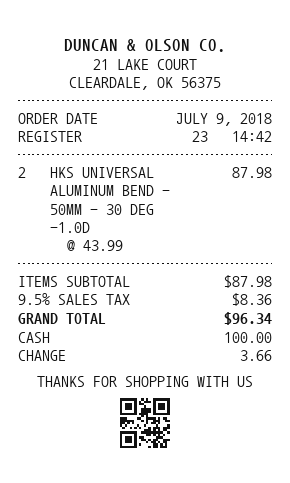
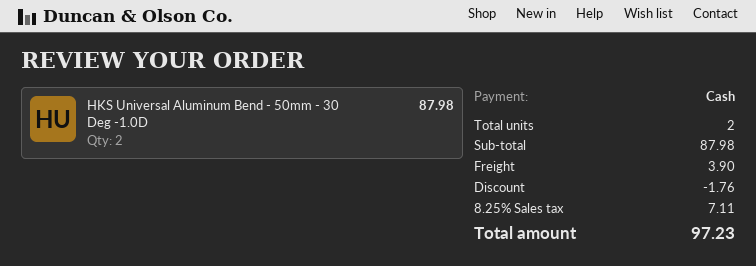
discount: none -> 1.76
shipping: none -> 3.90
tax: 9.5% = 8.36 -> 8.25% = 7.11
total: 96.34 -> 97.23

